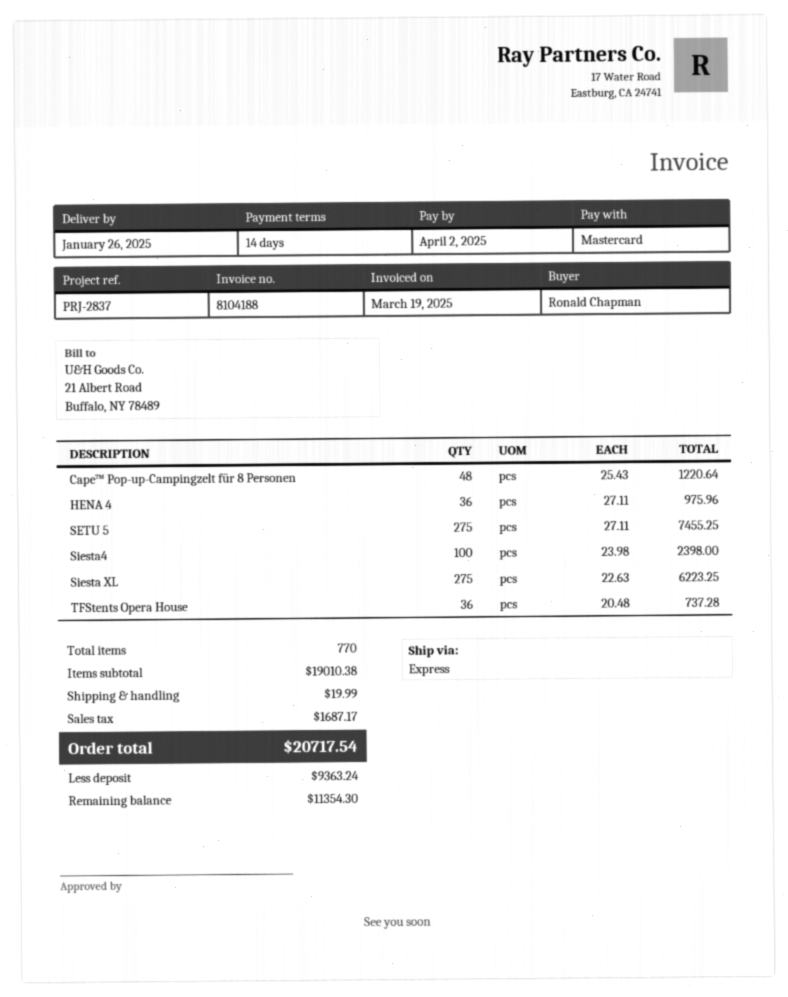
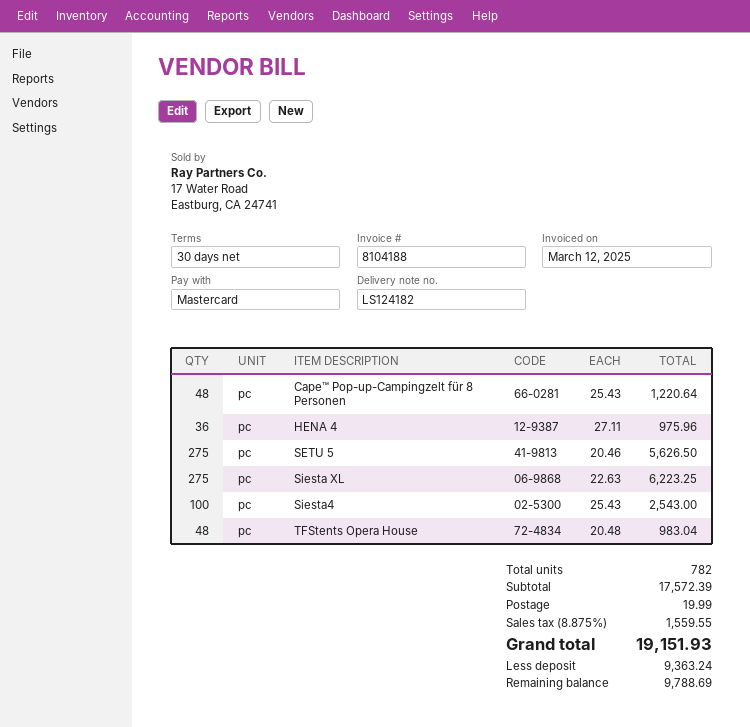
invoice date: 2025-03-19 -> 2025-03-12
payment terms: 14 days -> 30 days
SETU 5: 275 x 27.11 = 7455.25 -> 275 x 20.46 = 5626.50
Siesta4: 100 x 23.98 = 2398.00 -> 100 x 25.43 = 2543.00
TFStents Opera House: 36 x 20.48 = 737.28 -> 48 x 20.48 = 983.04
total quantity: 770 -> 782
subtotal: 19010.38 -> 17572.39
tax: 1687.17 -> 1559.55
total: 20717.54 -> 19151.93
balance: 11354.30 -> 9788.69

